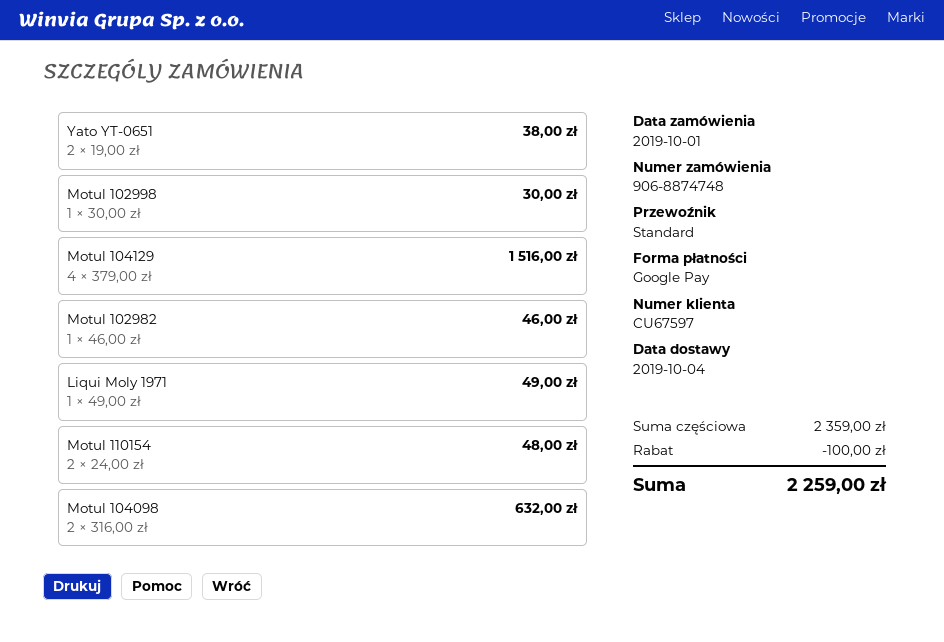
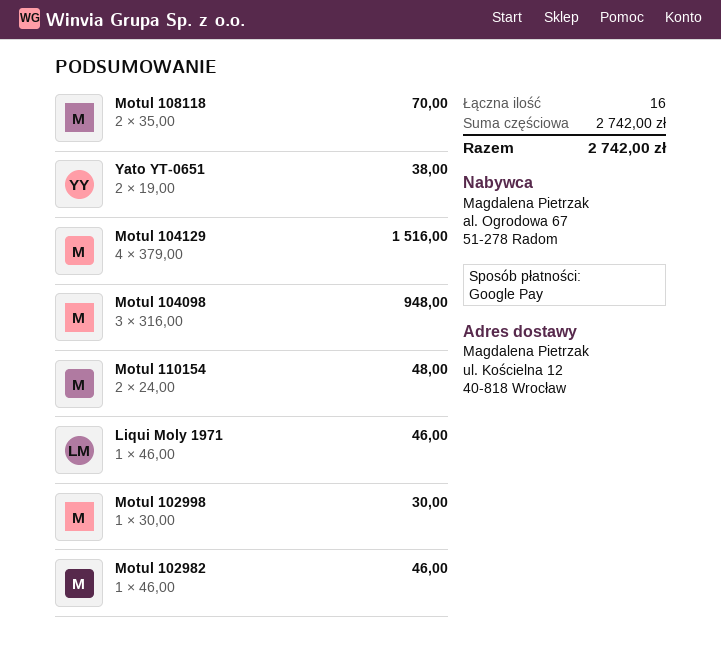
Liqui Moly 1971: 1 x 49.00 = 49.00 -> 1 x 46.00 = 46.00
Motul 104098: 2 x 316.00 = 632.00 -> 3 x 316.00 = 948.00
Motul 108118: none -> 2 x 35.00 = 70.00
subtotal: 2359.00 -> 2742.00
discount: 100.00 -> none
total: 2259.00 -> 2742.00

